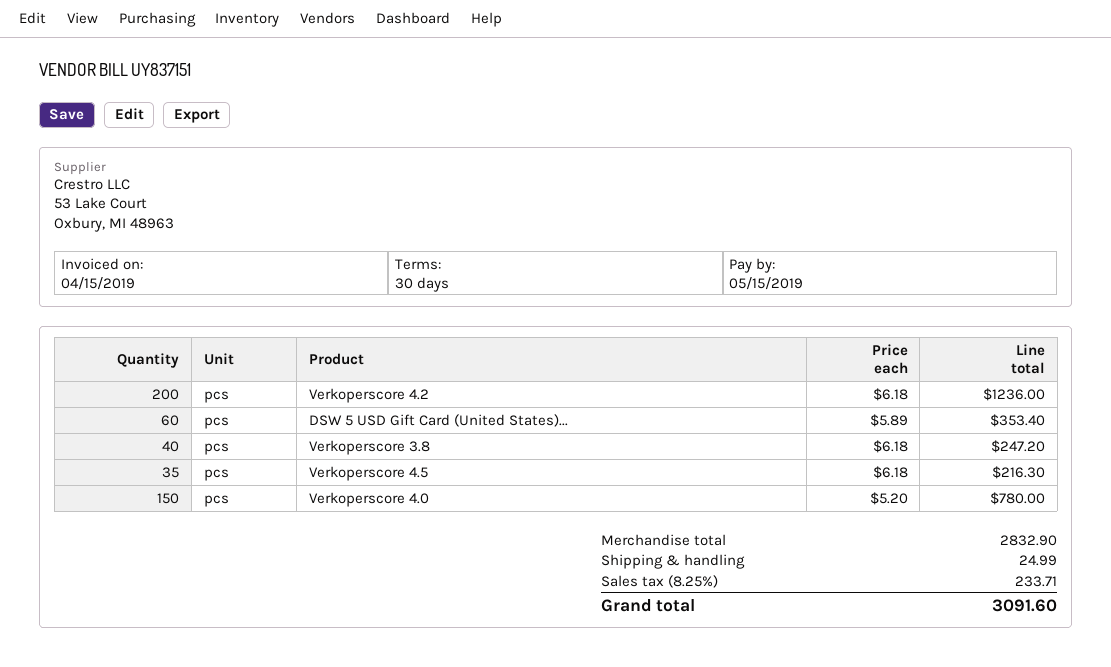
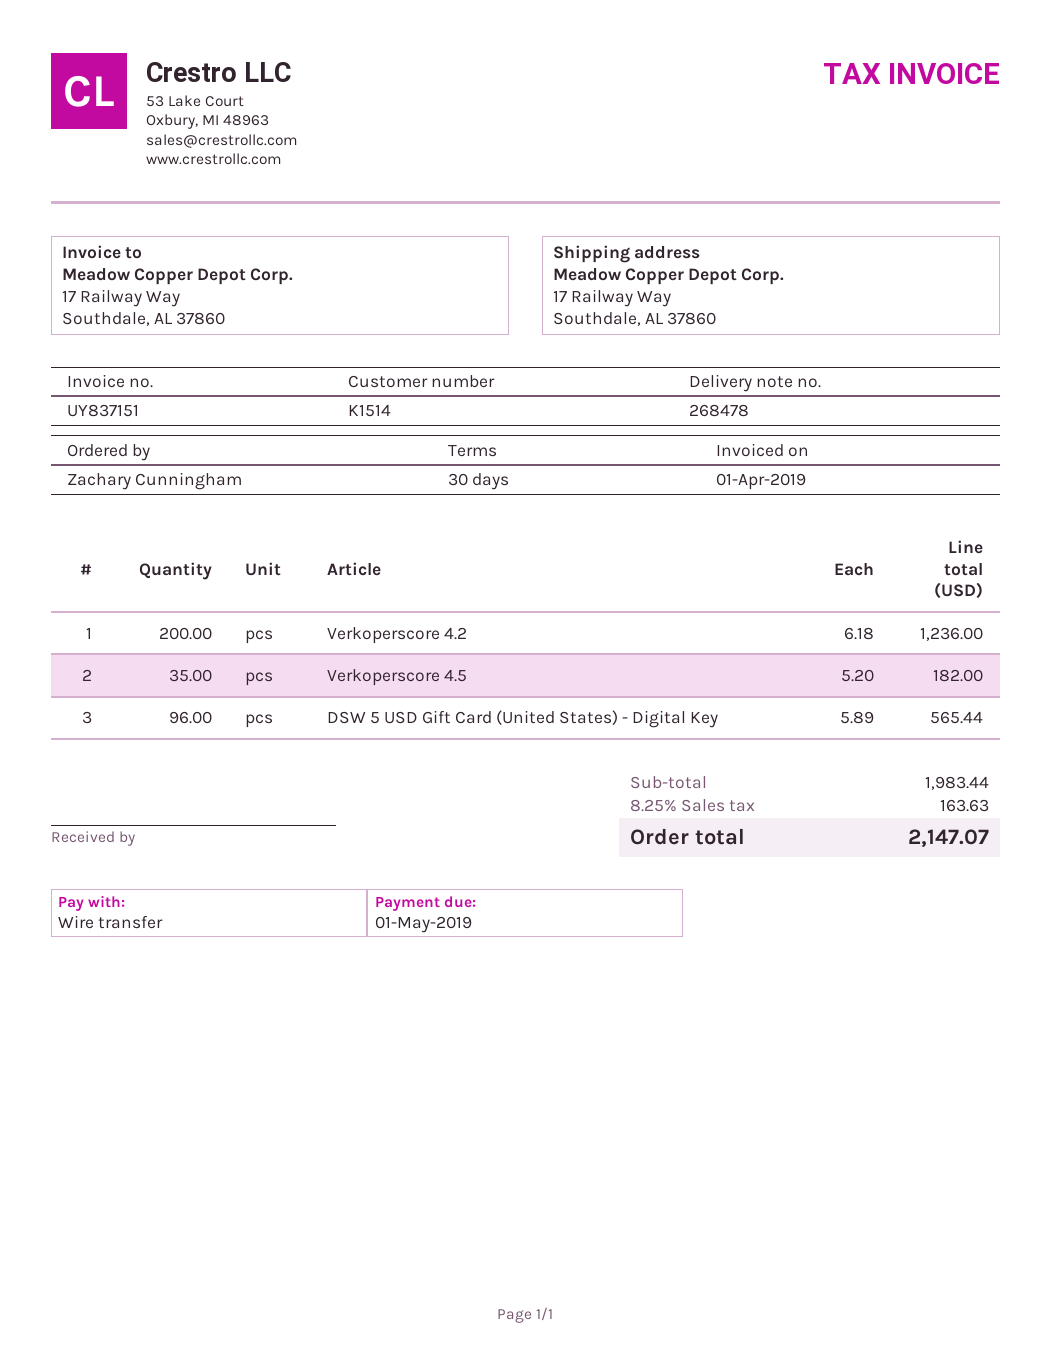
invoice date: 2019-04-15 -> 2019-04-01
due date: 2019-05-15 -> 2019-05-01
DSW 5 USD Gift Card (United States)...: 60 x 5.89 = 353.40 -> 96 x 5.89 = 565.44
Verkoperscore 3.8: 40 x 6.18 = 247.20 -> none
Verkoperscore 4.5: 35 x 6.18 = 216.30 -> 35 x 5.20 = 182.00
Verkoperscore 4.0: 150 x 5.20 = 780.00 -> none
subtotal: 2832.90 -> 1983.44
shipping: 24.99 -> none
tax: 8.25% = 233.71 -> 8.25% = 163.63
total: 3091.60 -> 2147.07

